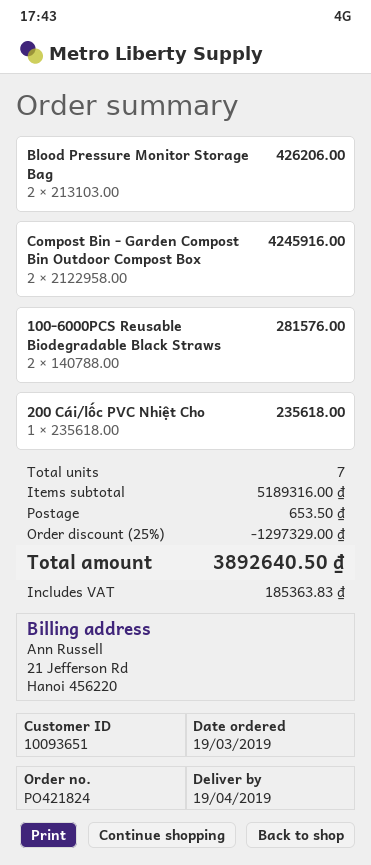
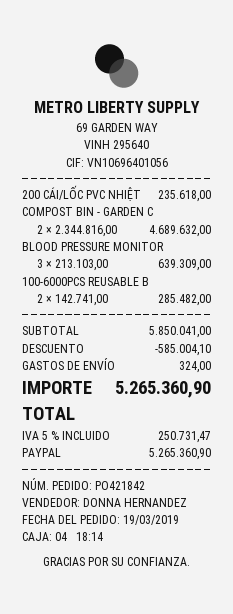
order number: PO421824 -> PO421842
Blood Pressure Monitor Storage Bag: 2 x 213103.00 = 426206.00 -> 3 x 213103.00 = 639309.00
Compost Bin - Garden Compost Bin Outdoor Compost Box: 2 x 2122958.00 = 4245916.00 -> 2 x 2344816.00 = 4689632.00
100-6000PCS Reusable Biodegradable Black Straws: 2 x 140788.00 = 281576.00 -> 2 x 142741.00 = 285482.00
subtotal: 5189316.00 -> 5850041.00
discount: 1297329.00 -> 585004.10
shipping: 653.50 -> 324.00
tax: 185363.83 -> 250731.47
total: 3892640.50 -> 5265360.90

